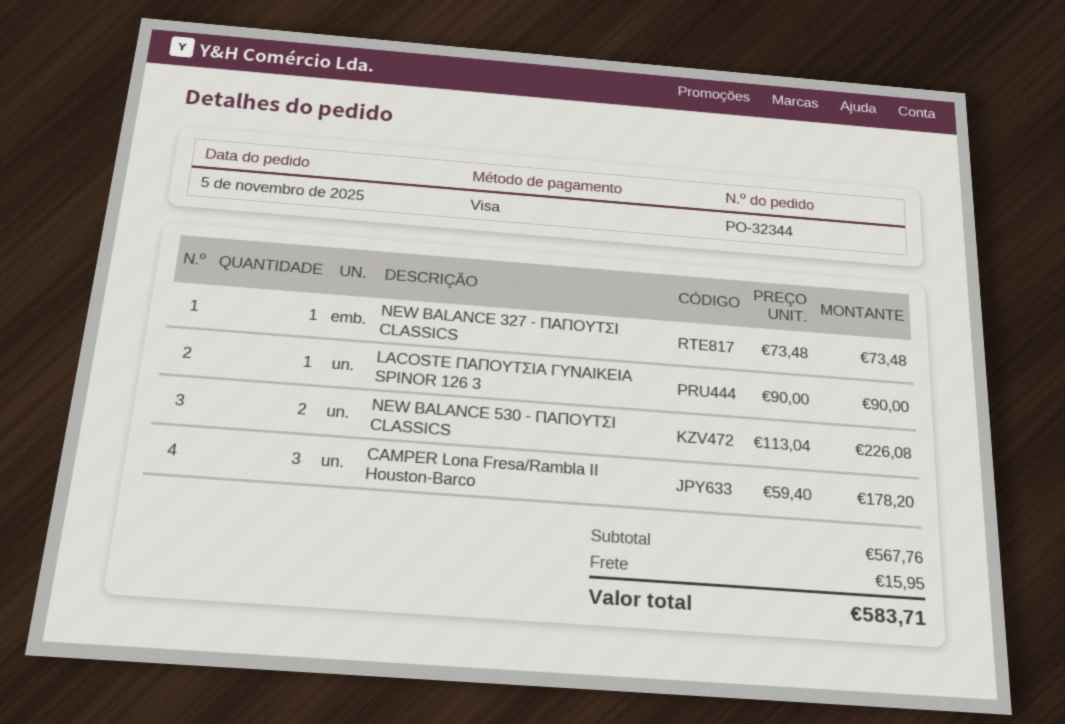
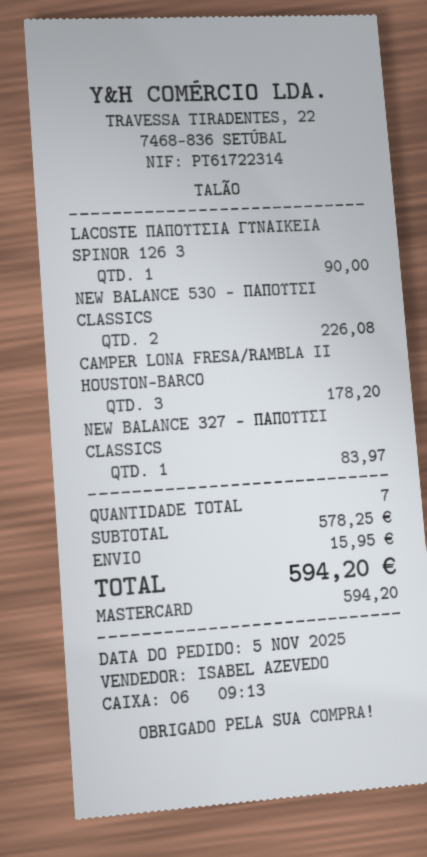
payment method: Visa -> Mastercard
NEW BALANCE 327 - ΠΑΠΟΥΤΣΙ CLASSICS: 1 for 73.48 -> 1 for 83.97
subtotal: 567.76 -> 578.25
total: 583.71 -> 594.20

